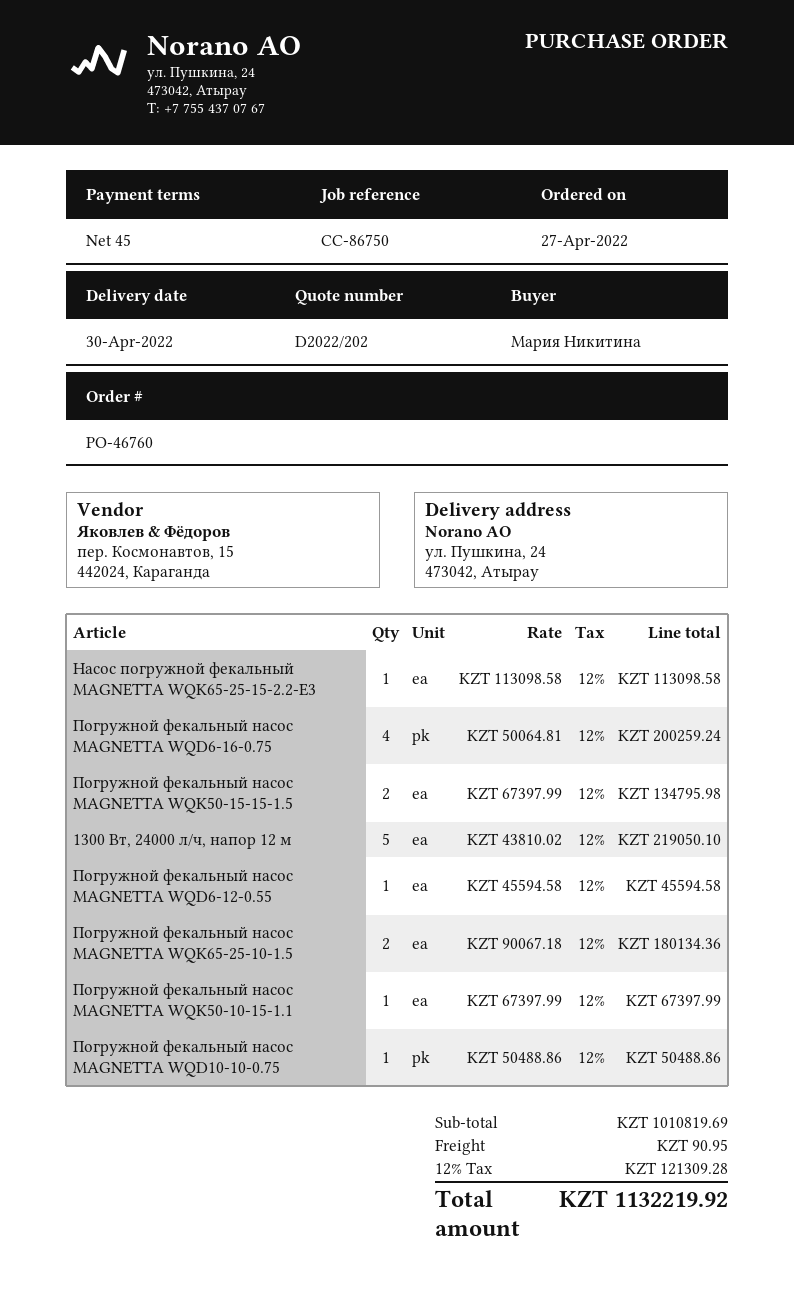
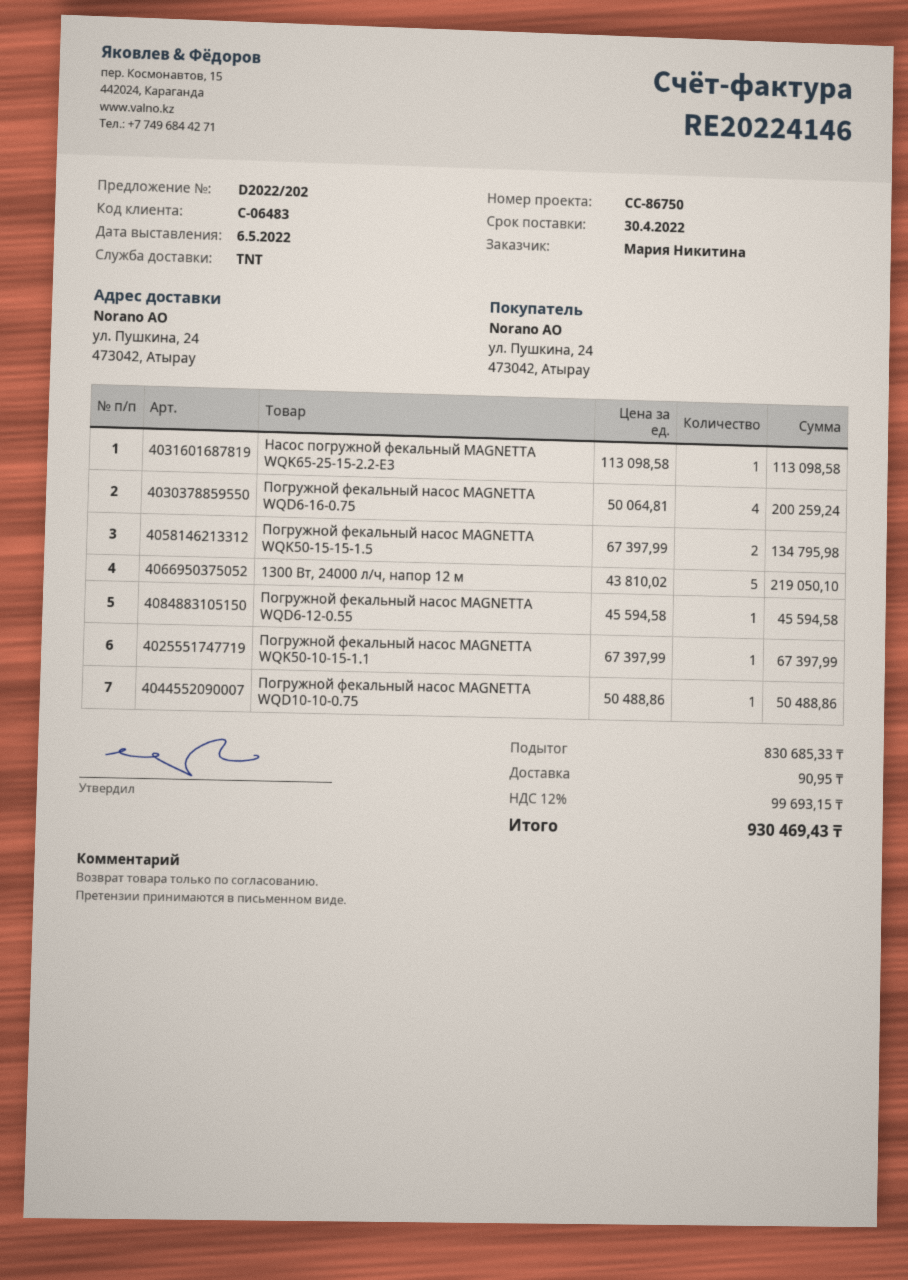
Погружной фекальный насос MAGNETTA WQK65-25-10-1.5: 2 x 90067.18 = 180134.36 -> none
subtotal: 1010819.69 -> 830685.33
tax: 12% = 121309.28 -> 12% = 99693.15
total: 1132219.92 -> 930469.43

